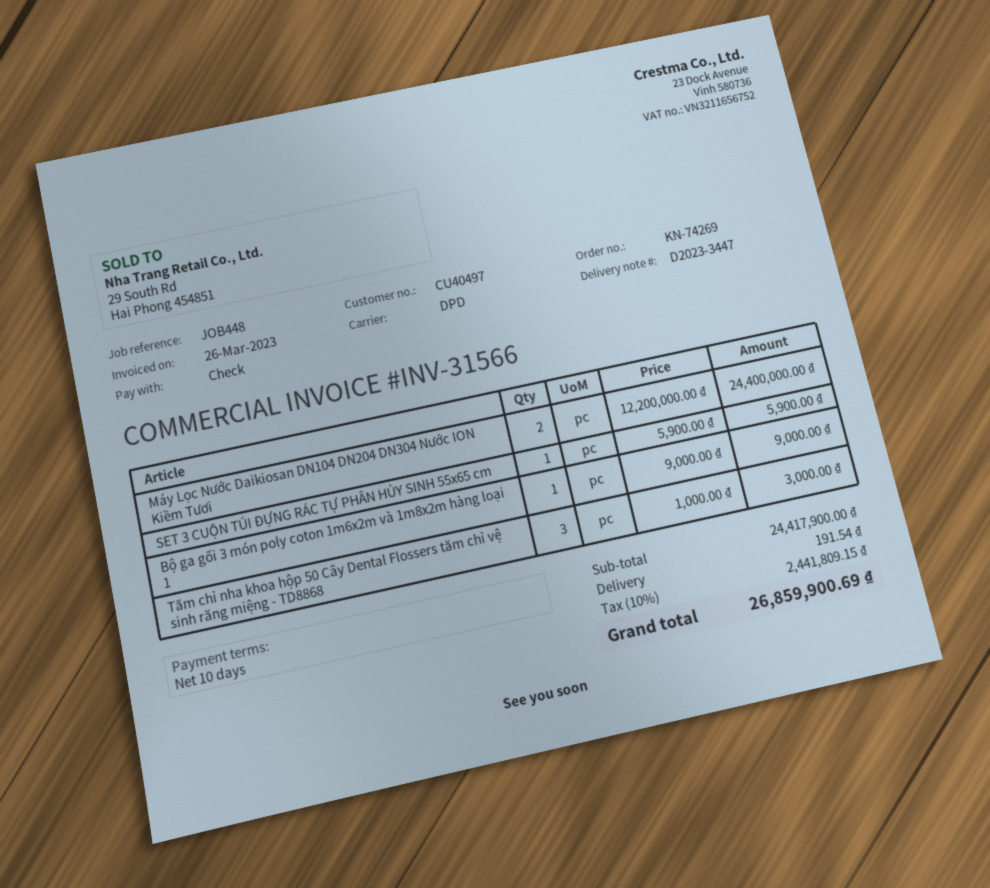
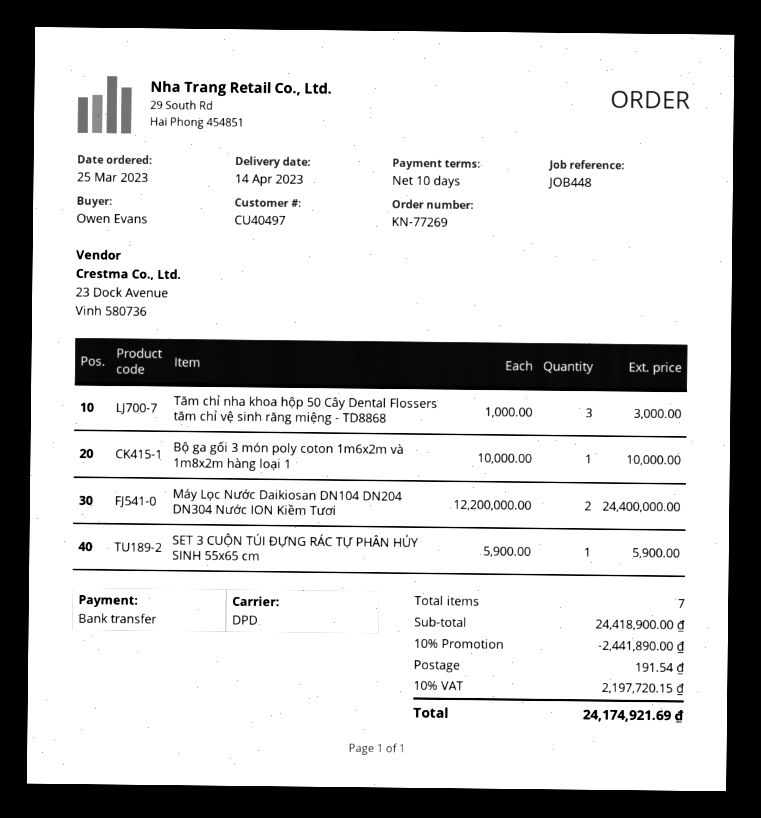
order number: KN-74269 -> KN-77269
payment method: cheque -> bank transfer
Bộ ga gối 3 món poly coton 1m6x2m và 1m8x2m hàng loại 1: 1 x 9000.00 = 9000.00 -> 1 x 10000.00 = 10000.00
subtotal: 24417900.00 -> 24418900.00
discount: none -> 10% = 2441890.00
tax: 10% = 2441809.15 -> 10% = 2197720.15
total: 26859900.69 -> 24174921.69

